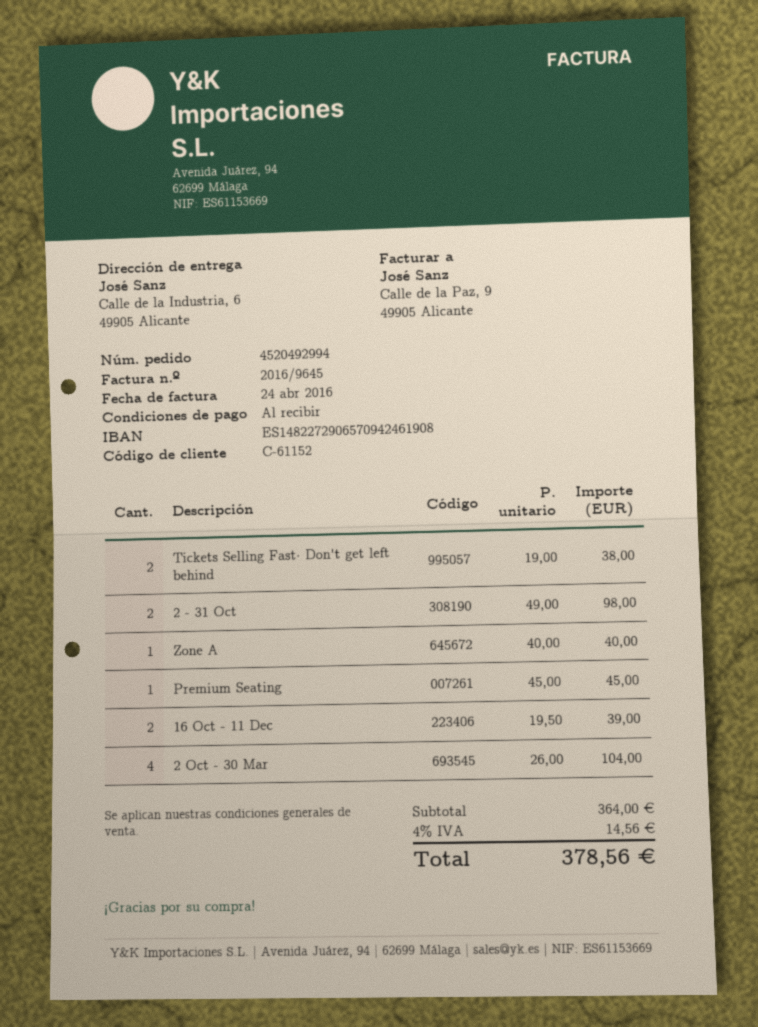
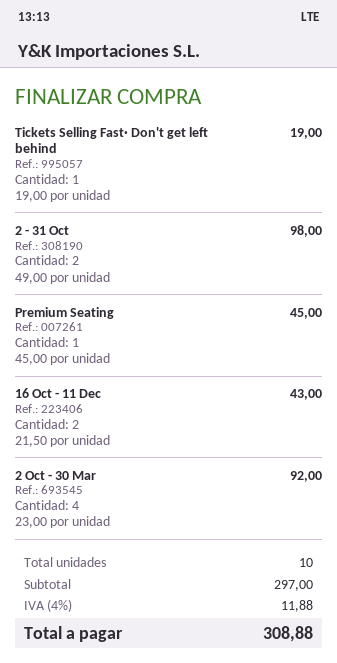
Tickets Selling Fast· Don't get left behind: 2 x 19.00 = 38.00 -> 1 x 19.00 = 19.00
Zone A: 1 x 40.00 = 40.00 -> none
16 Oct - 11 Dec: 2 x 19.50 = 39.00 -> 2 x 21.50 = 43.00
2 Oct - 30 Mar: 4 x 26.00 = 104.00 -> 4 x 23.00 = 92.00
subtotal: 364.00 -> 297.00
tax: 4% = 14.56 -> 4% = 11.88
total: 378.56 -> 308.88

